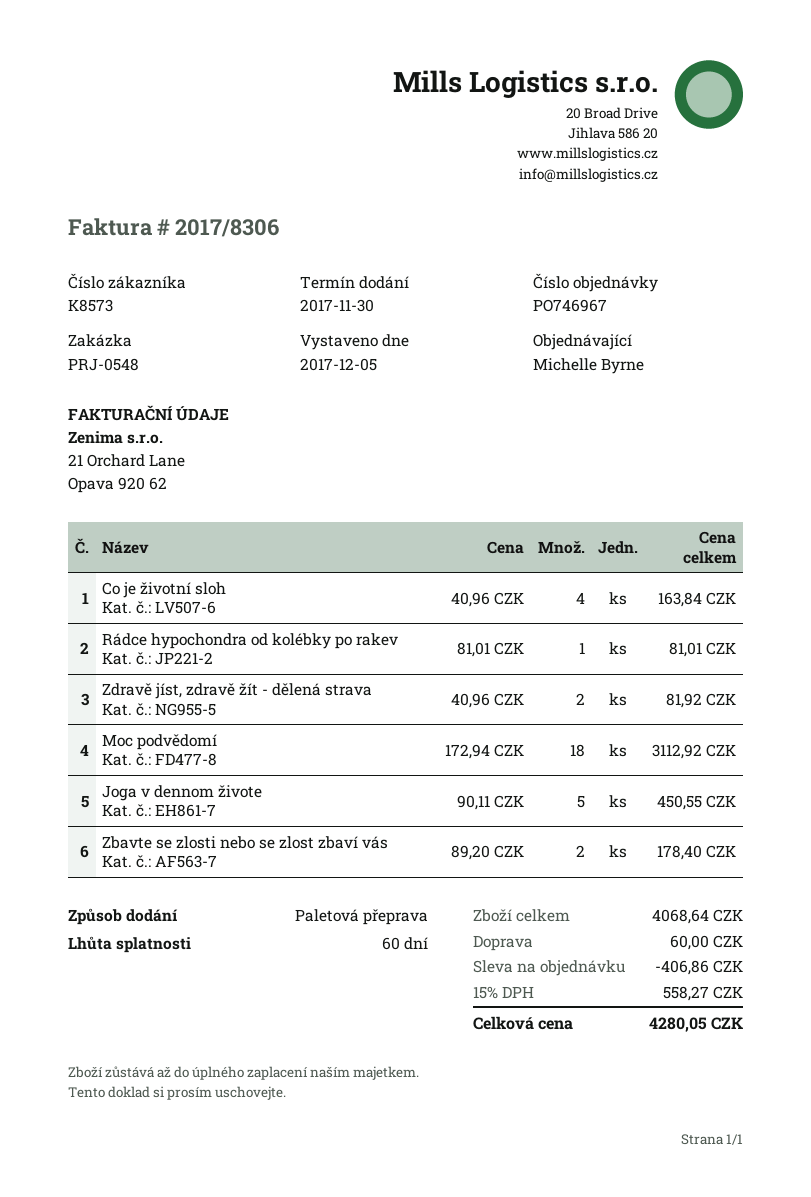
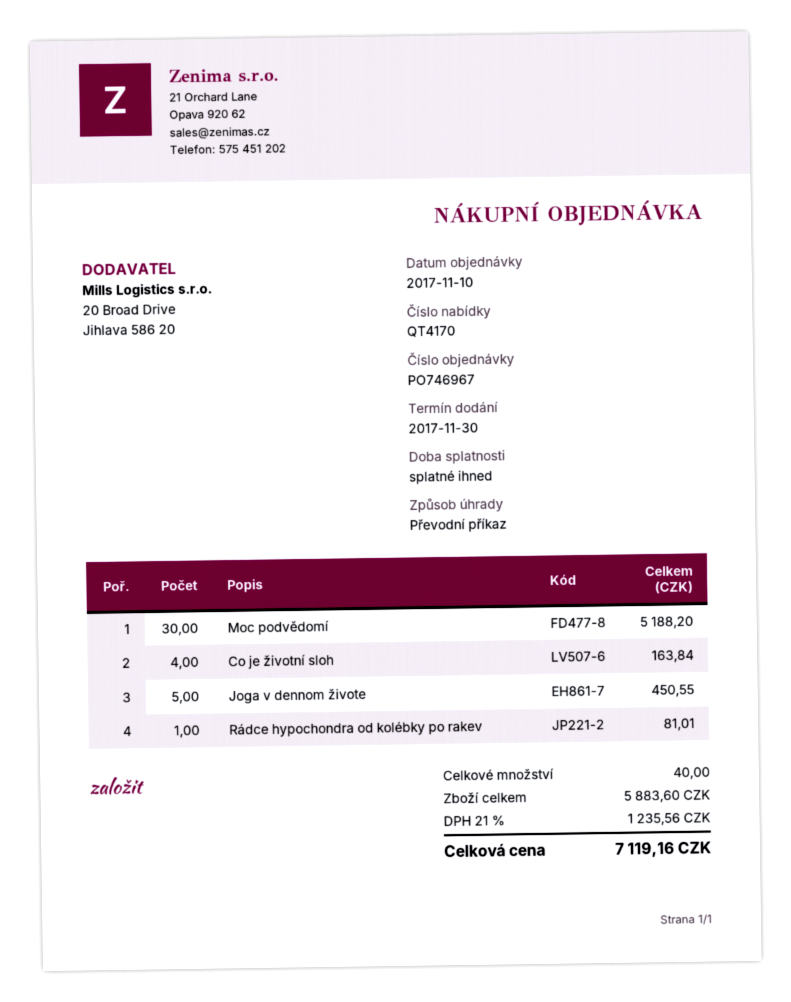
payment terms: 60 days -> on receipt
Zdravě jíst, zdravě žít - dělená strava: 2 for 81.92 -> none
Moc podvědomí: 18 for 3112.92 -> 30 for 5188.20
Zbavte se zlosti nebo se zlost zbaví vás: 2 for 178.40 -> none
subtotal: 4068.64 -> 5883.60
discount: 406.86 -> none
shipping: 60.00 -> none
tax: 15% = 558.27 -> 21% = 1235.56
total: 4280.05 -> 7119.16

